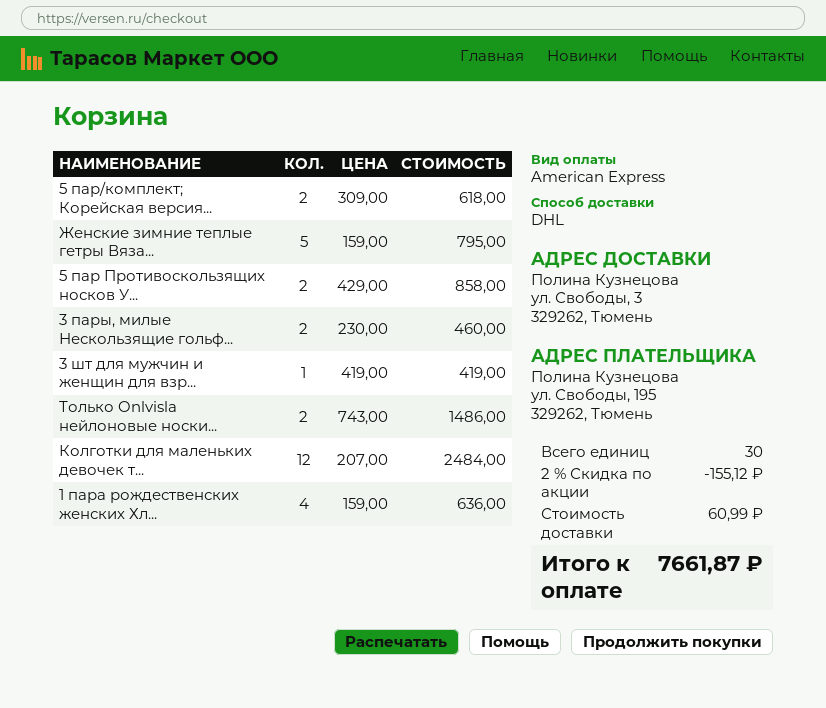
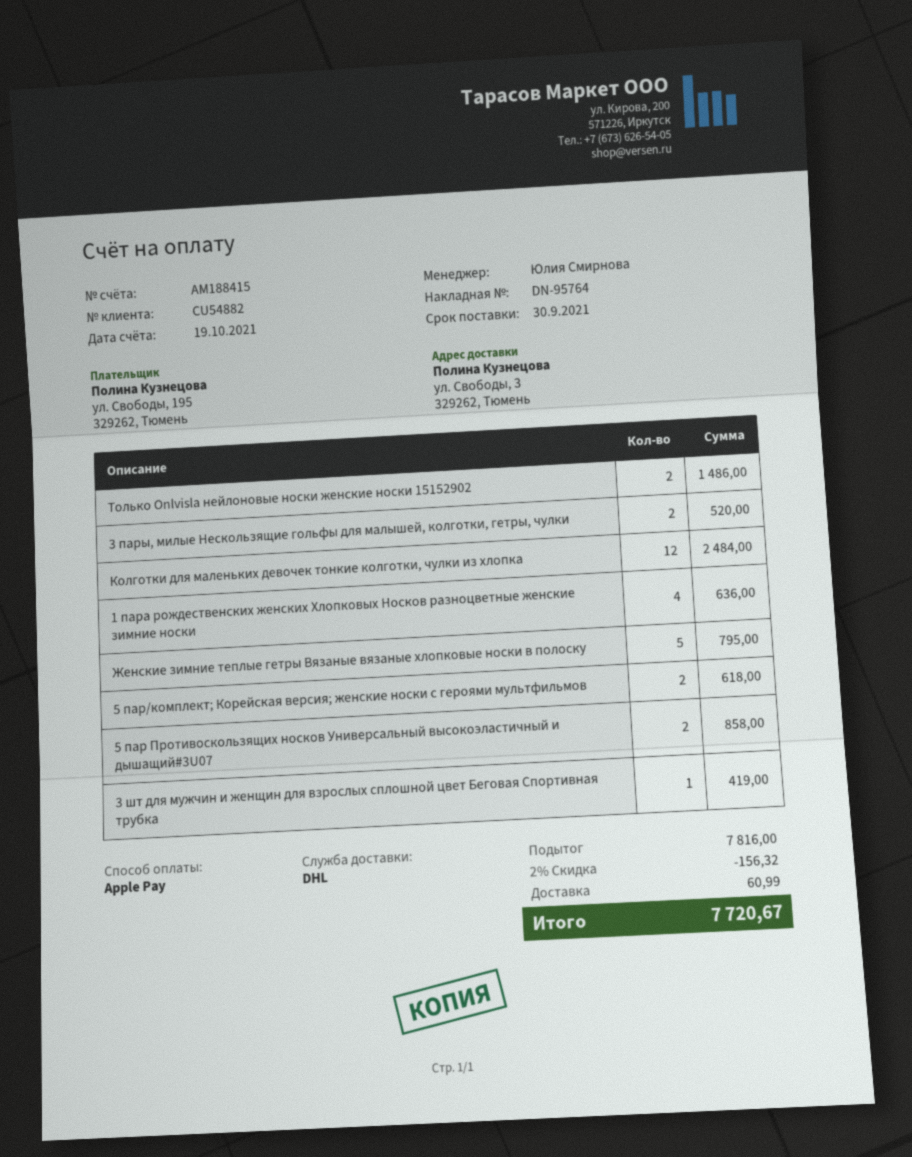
payment method: American Express -> Apple Pay
3 пары, милые Нескользящие гольф...: 2 for 460.00 -> 2 for 520.00
discount: 2% = 155.12 -> 2% = 156.32
total: 7661.87 -> 7720.67

